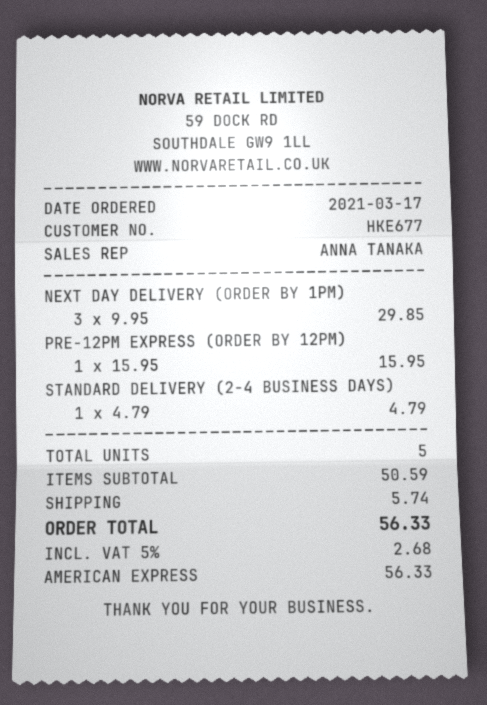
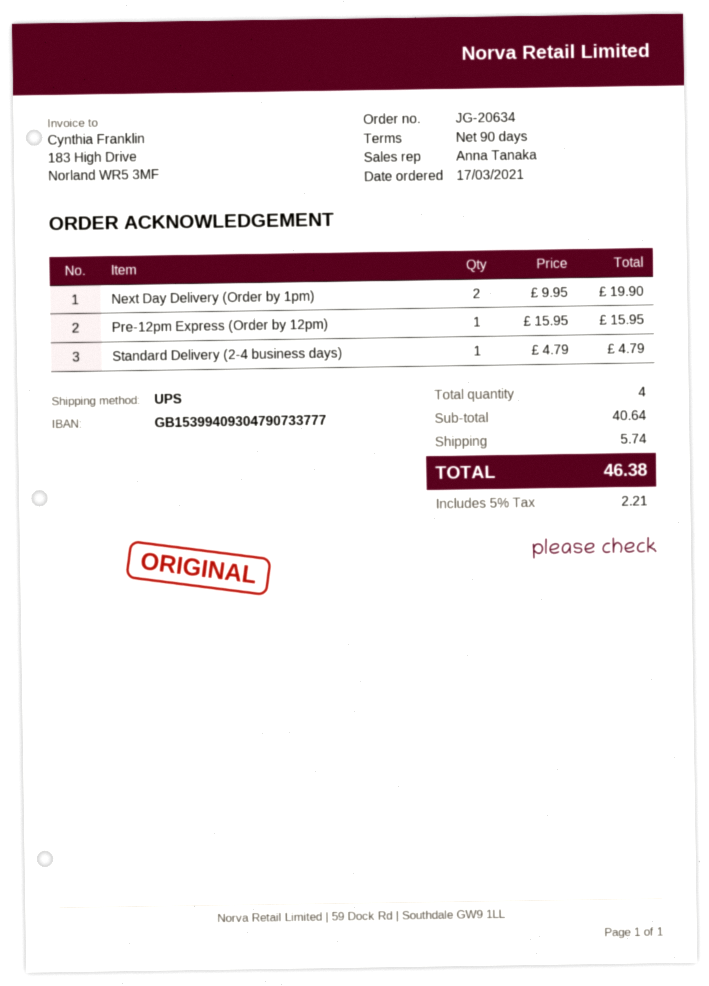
NEXT DAY DELIVERY (ORDER BY 1PM): 3 x 9.95 = 29.85 -> 2 x 9.95 = 19.90
total quantity: 5 -> 4
subtotal: 50.59 -> 40.64
tax: 5% = 2.68 -> 5% = 2.21
total: 56.33 -> 46.38

